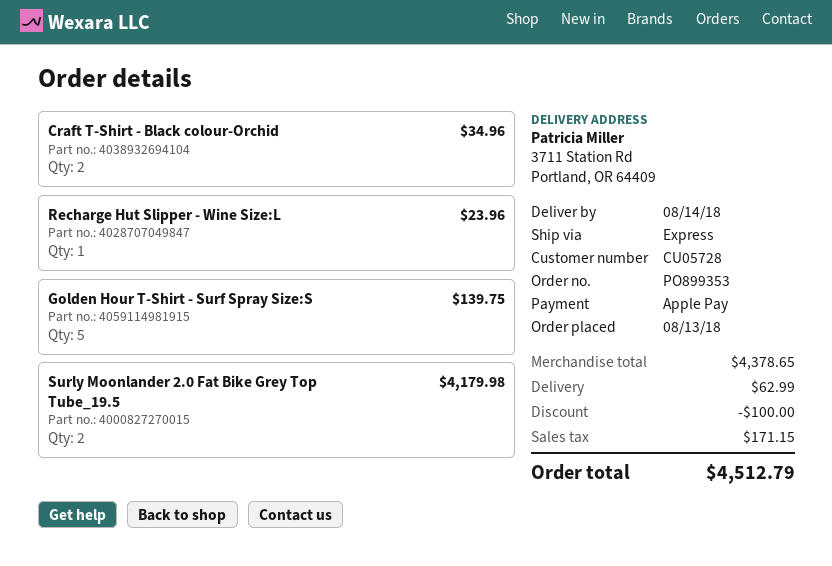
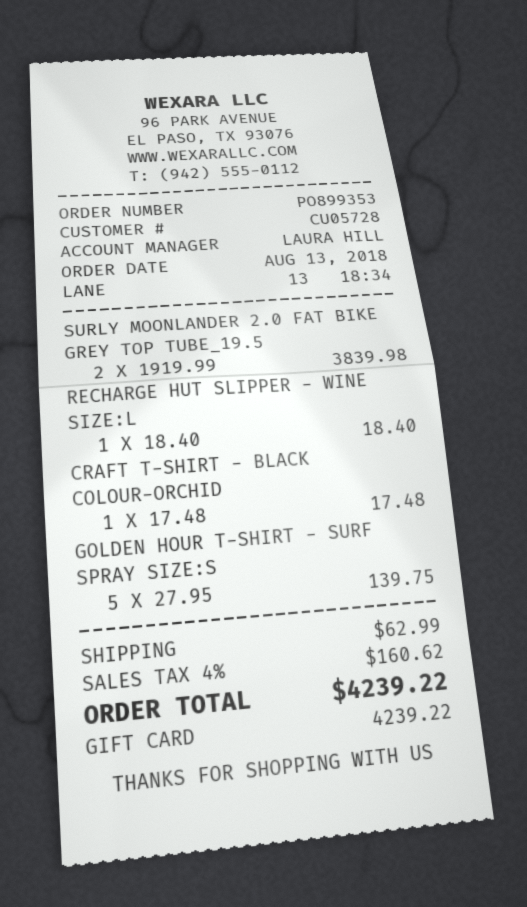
payment method: Apple Pay -> gift card
Craft T-Shirt - Black colour-Orchid: 2 for 34.96 -> 1 for 17.48
Recharge Hut Slipper - Wine Size:L: 1 for 23.96 -> 1 for 18.40
Surly Moonlander 2.0 Fat Bike Grey Top Tube_19.5: 2 for 4179.98 -> 2 for 3839.98
discount: 100.00 -> none
tax: 171.15 -> 160.62
total: 4512.79 -> 4239.22

